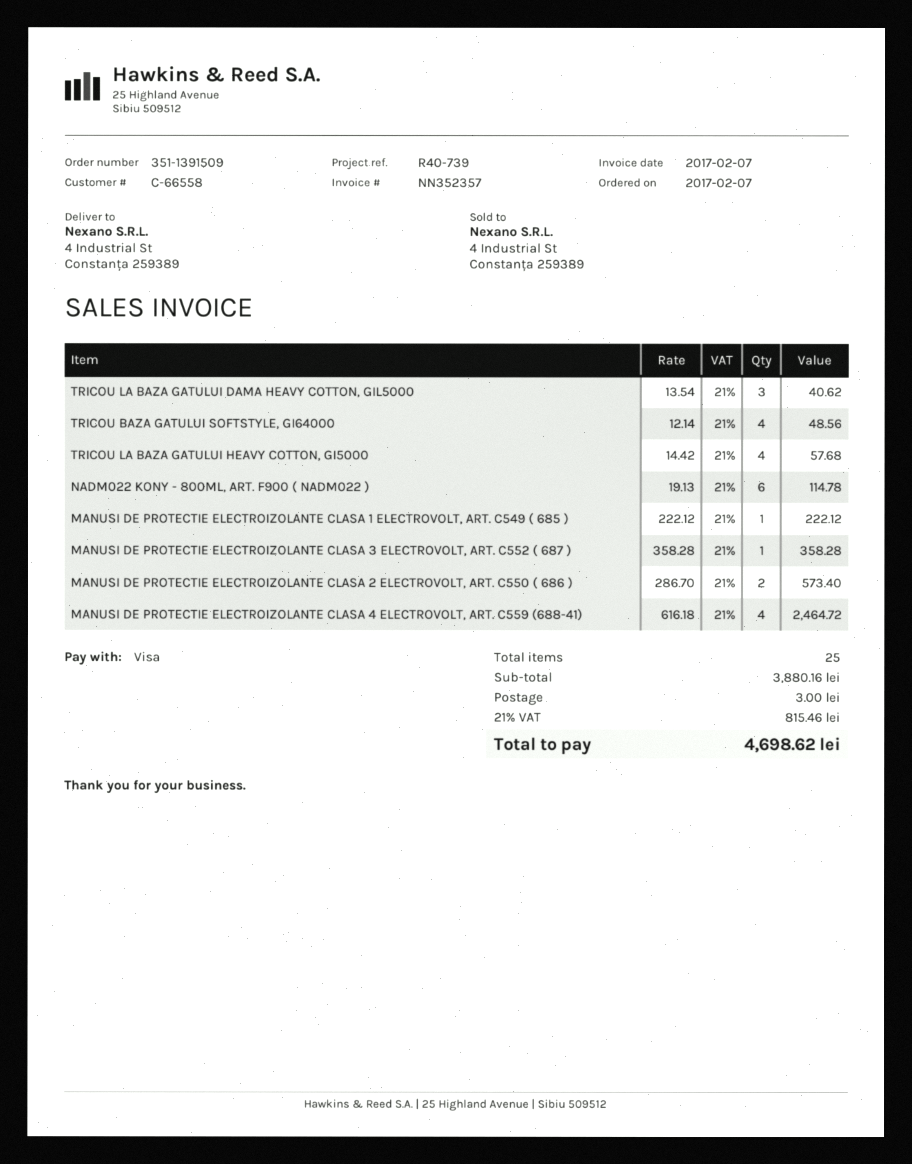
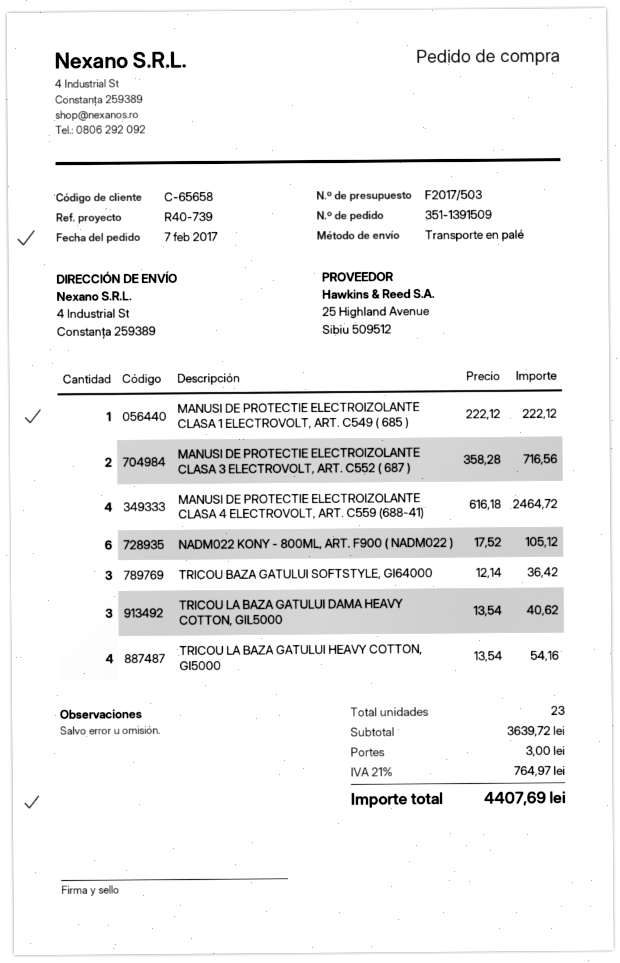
customer number: C-66558 -> C-65658
TRICOU BAZA GATULUI SOFTSTYLE, GI64000: 4 x 12.14 = 48.56 -> 3 x 12.14 = 36.42
TRICOU LA BAZA GATULUI HEAVY COTTON, GI5000: 4 x 14.42 = 57.68 -> 4 x 13.54 = 54.16
NADM022 KONY - 800ML, ART. F900 ( NADM022 ): 6 x 19.13 = 114.78 -> 6 x 17.52 = 105.12
MANUSI DE PROTECTIE ELECTROIZOLANTE CLASA 3 ELECTROVOLT, ART. C552 ( 687 ): 1 x 358.28 = 358.28 -> 2 x 358.28 = 716.56
MANUSI DE PROTECTIE ELECTROIZOLANTE CLASA 2 ELECTROVOLT, ART. C550 ( 686 ): 2 x 286.70 = 573.40 -> none
total quantity: 25 -> 23
subtotal: 3880.16 -> 3639.72
tax: 21% = 815.46 -> 21% = 764.97
total: 4698.62 -> 4407.69

